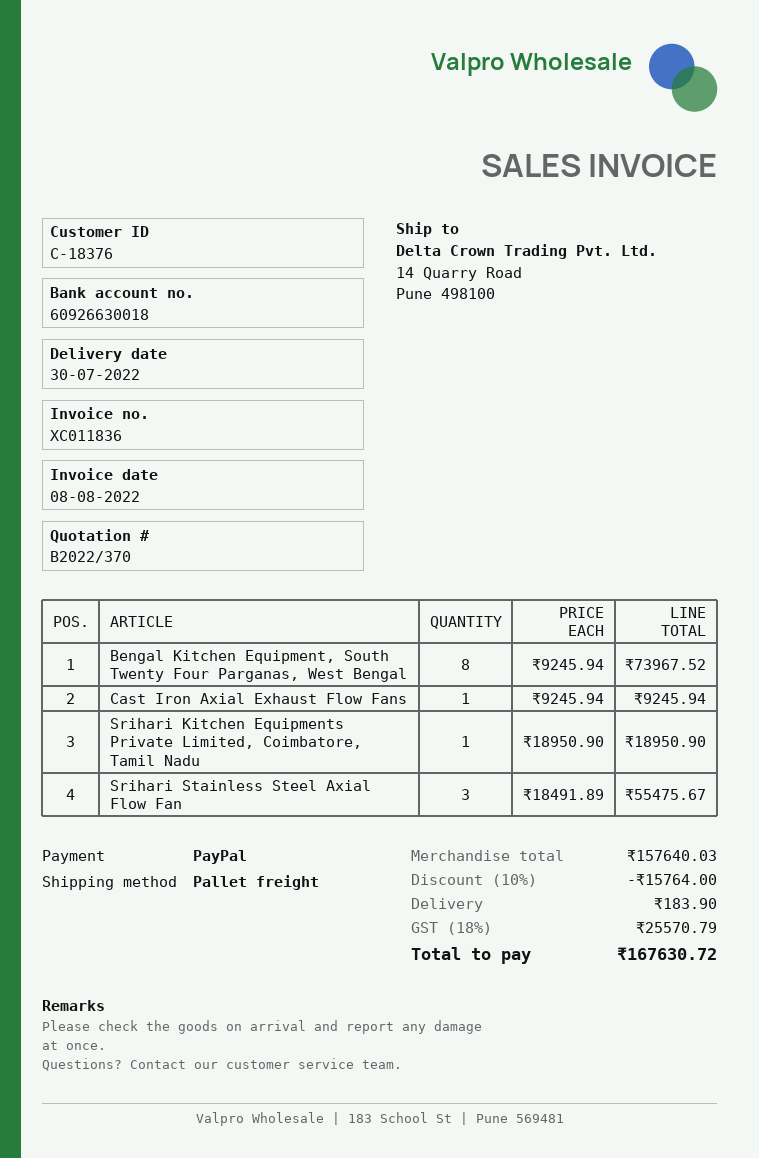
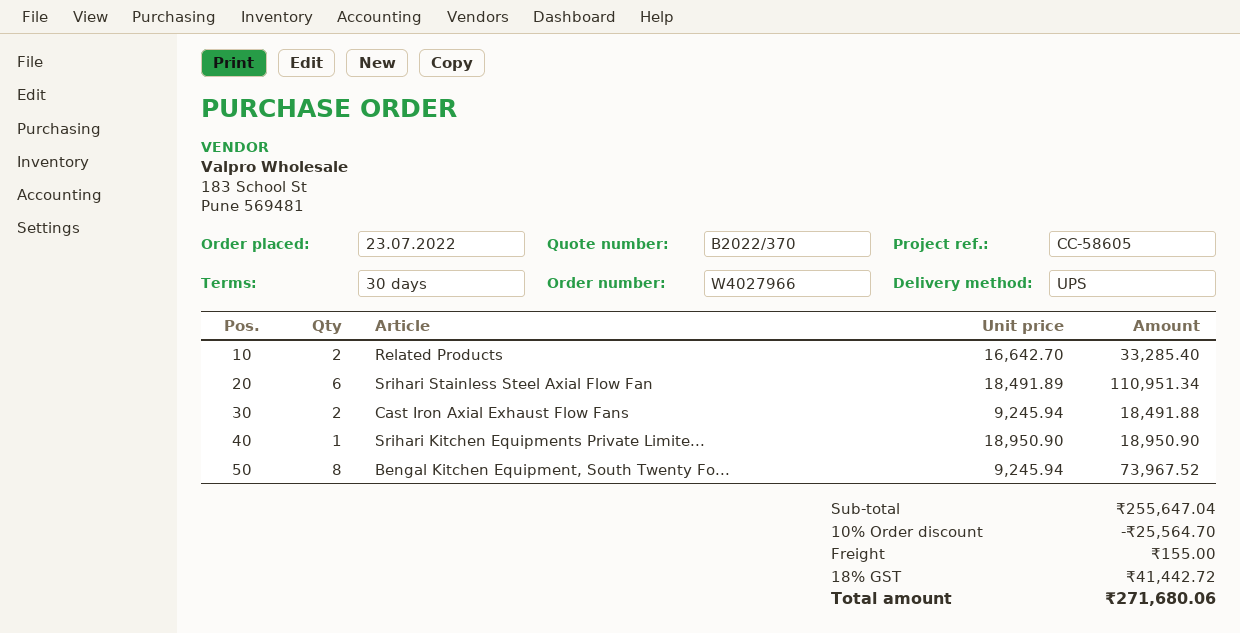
shipping method: pallet freight -> UPS
Cast Iron Axial Exhaust Flow Fans: 1 x 9245.94 = 9245.94 -> 2 x 9245.94 = 18491.88
Srihari Stainless Steel Axial Flow Fan: 3 x 18491.89 = 55475.67 -> 6 x 18491.89 = 110951.34
Related Products: none -> 2 x 16642.70 = 33285.40
subtotal: 157640.03 -> 255647.04
discount: 10% = 15764.00 -> 10% = 25564.70
shipping: 183.90 -> 155.00
tax: 18% = 25570.79 -> 18% = 41442.72
total: 167630.72 -> 271680.06

